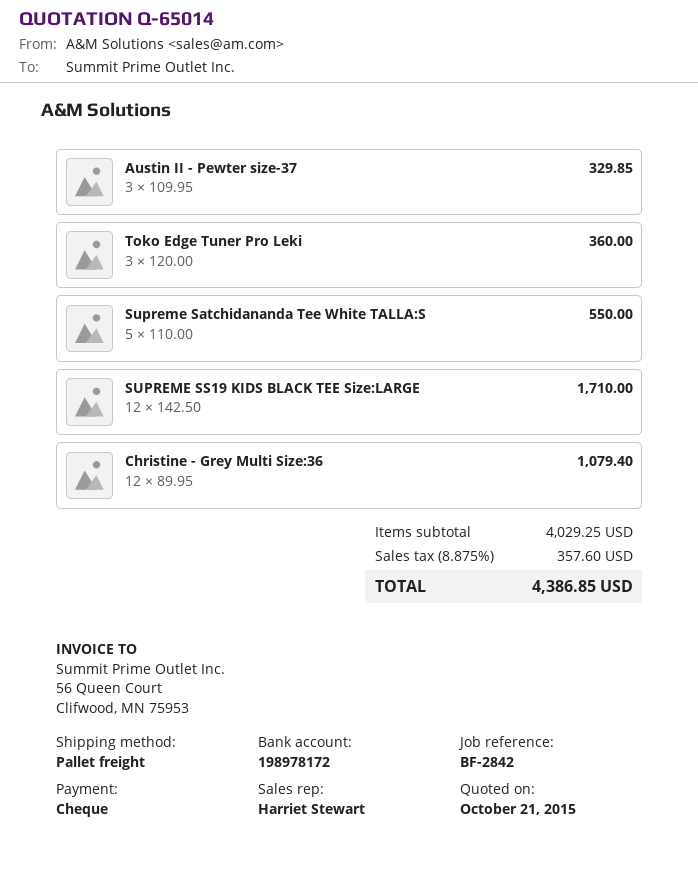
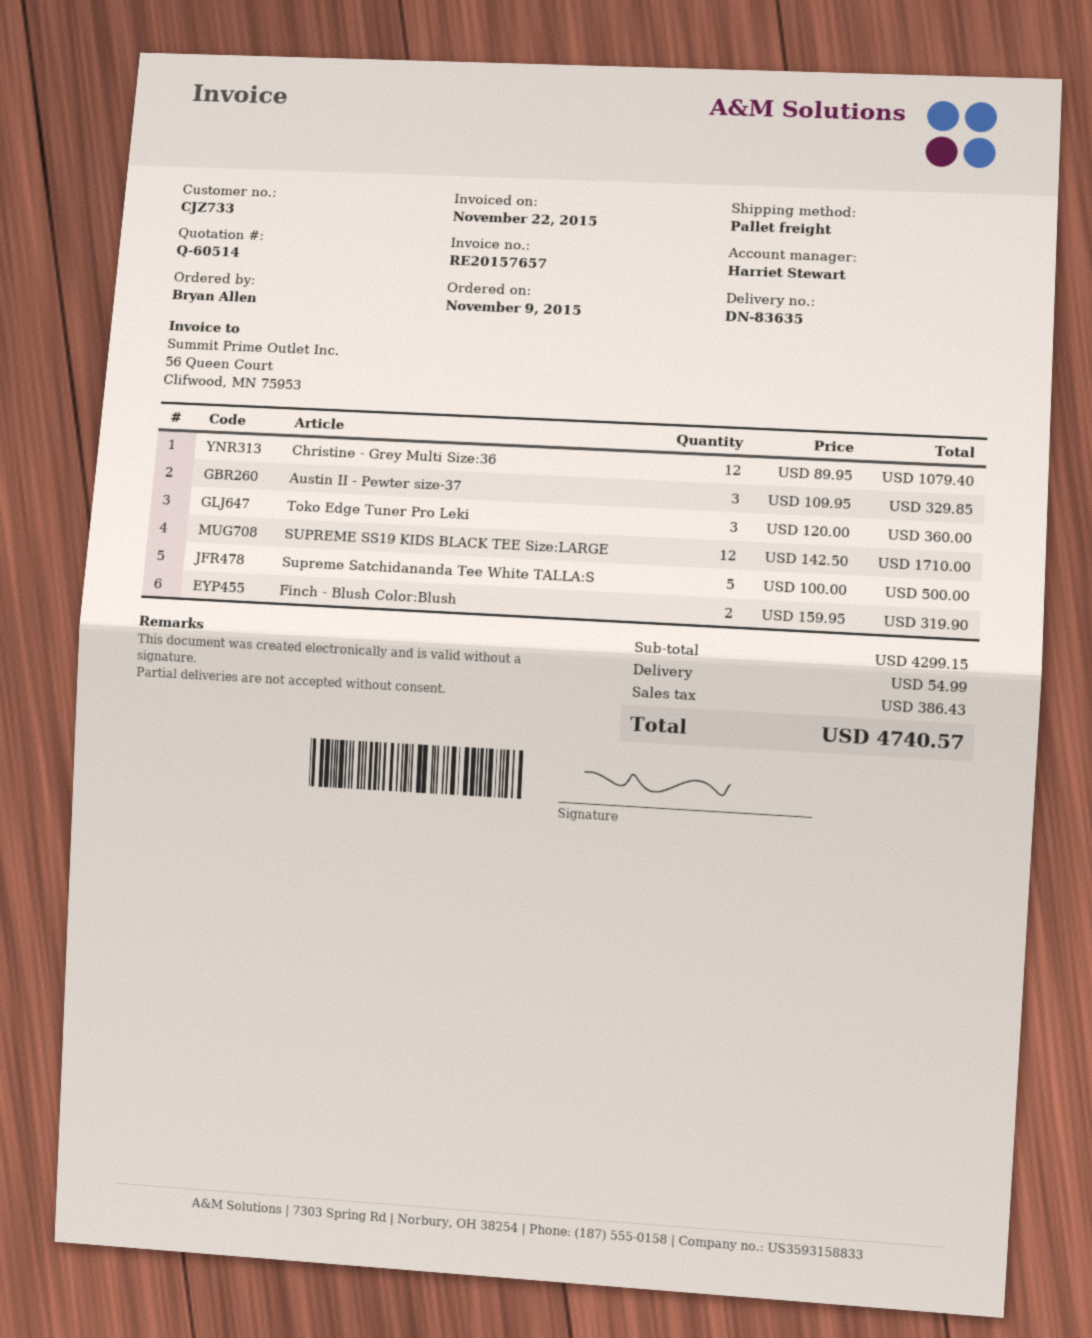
quote number: Q-65014 -> Q-60514
Supreme Satchidananda Tee White TALLA:S: 5 x 110.00 = 550.00 -> 5 x 100.00 = 500.00
Finch - Blush Color:Blush: none -> 2 x 159.95 = 319.90
subtotal: 4029.25 -> 4299.15
shipping: none -> 54.99
tax: 357.60 -> 386.43
total: 4386.85 -> 4740.57

